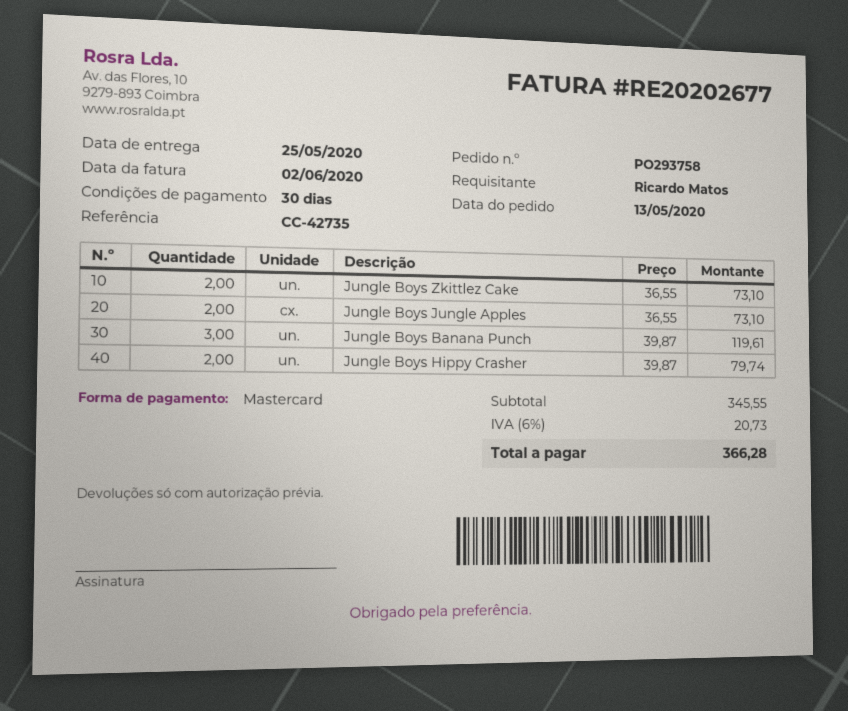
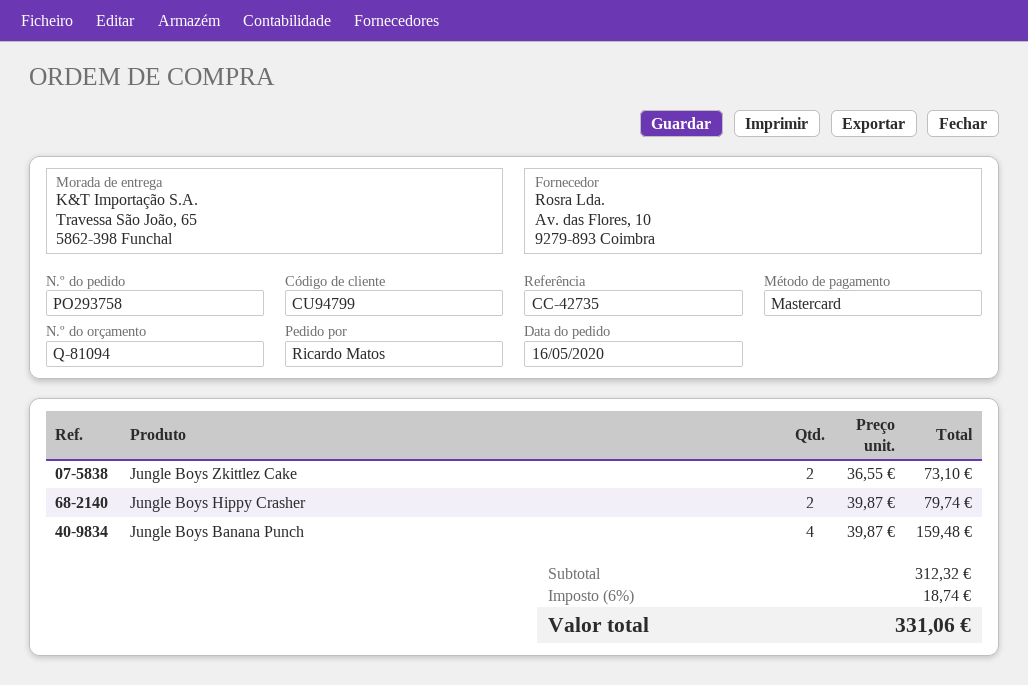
order date: 2020-05-13 -> 2020-05-16
Jungle Boys Jungle Apples: 2 x 36.55 = 73.10 -> none
Jungle Boys Banana Punch: 3 x 39.87 = 119.61 -> 4 x 39.87 = 159.48
subtotal: 345.55 -> 312.32
tax: 6% = 20.73 -> 6% = 18.74
total: 366.28 -> 331.06

